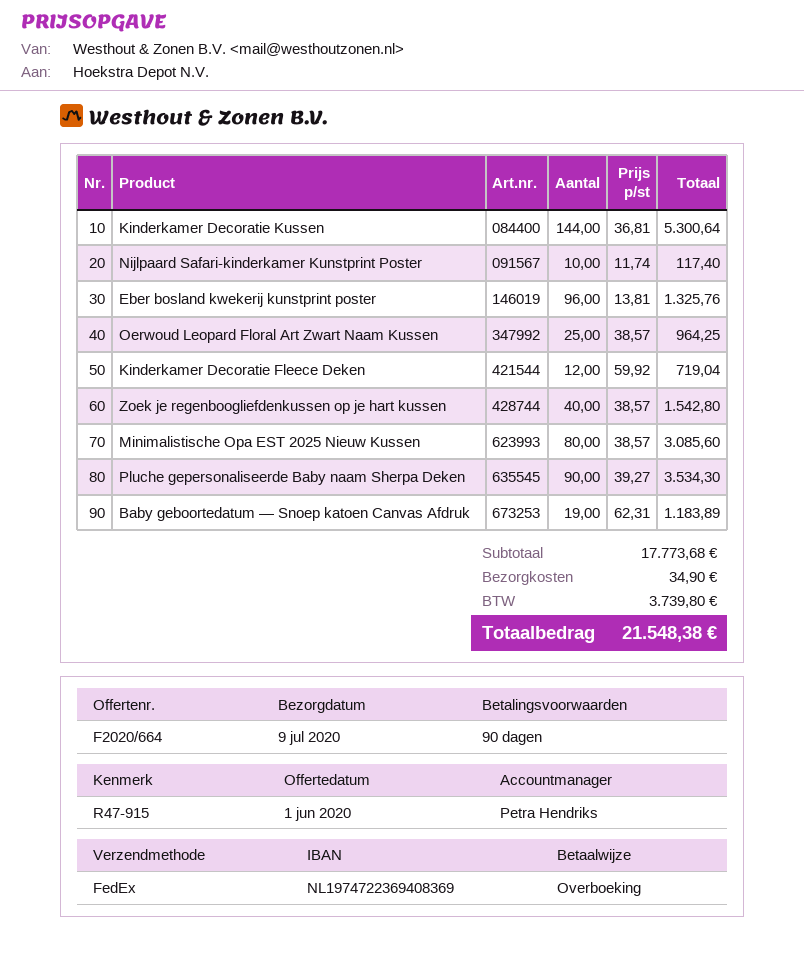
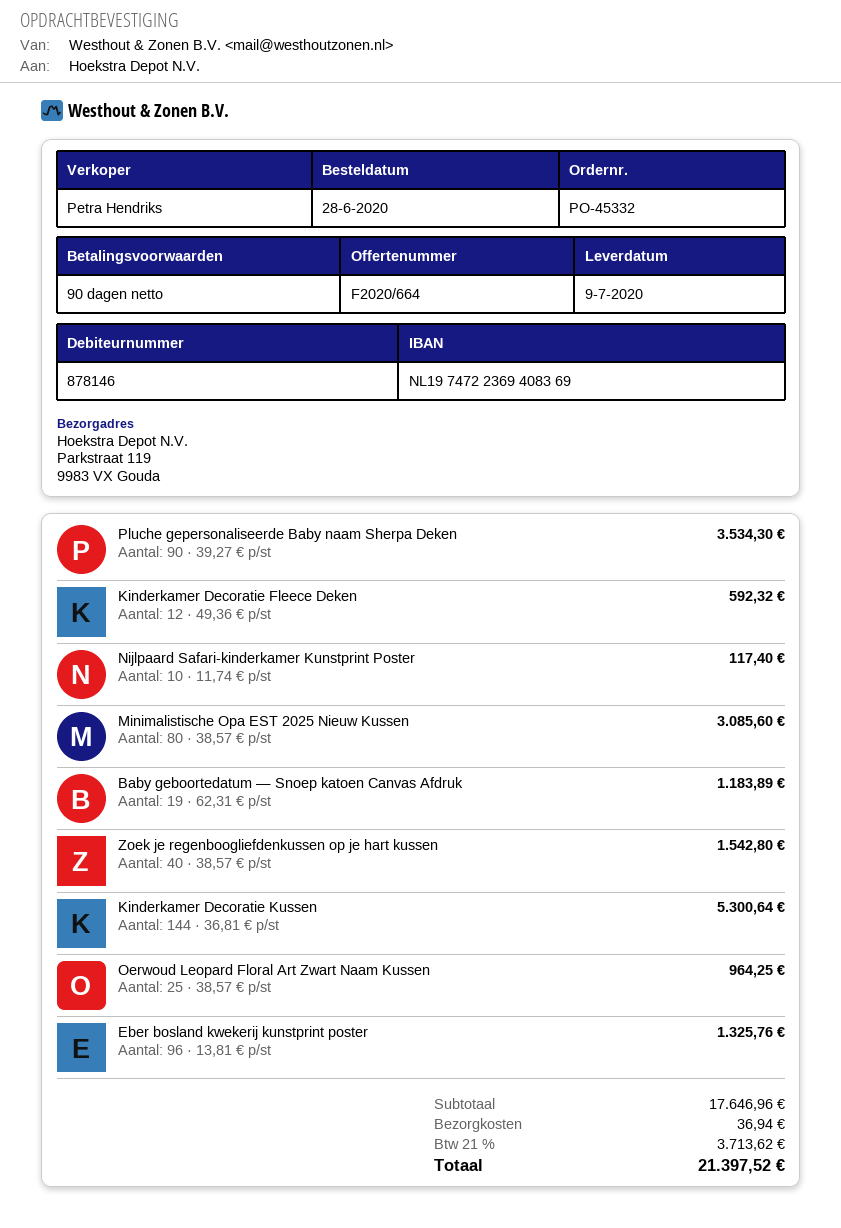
Kinderkamer Decoratie Fleece Deken: 12 x 59.92 = 719.04 -> 12 x 49.36 = 592.32
subtotal: 17773.68 -> 17646.96
shipping: 34.90 -> 36.94
tax: 3739.80 -> 3713.62
total: 21548.38 -> 21397.52

